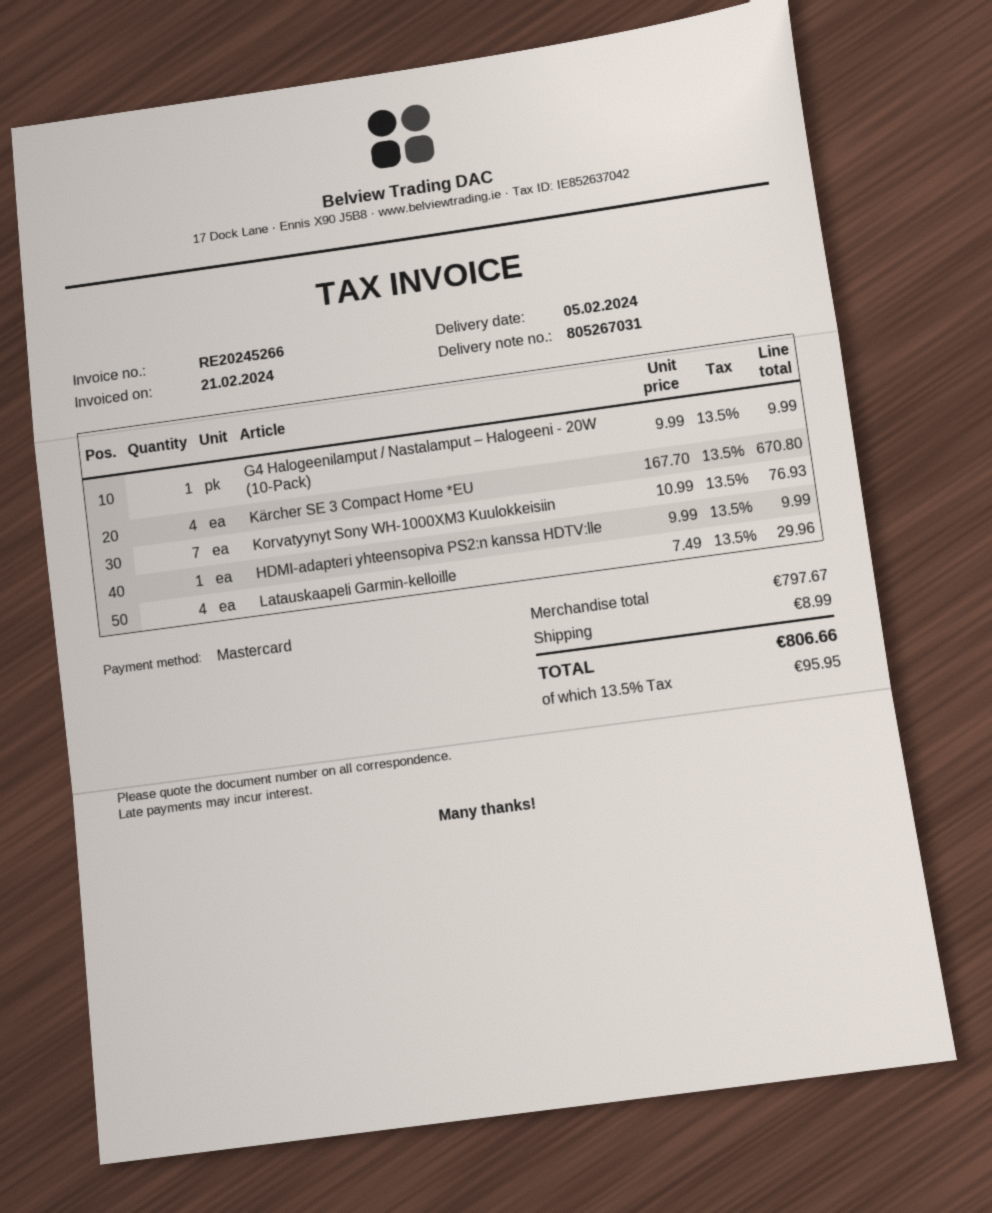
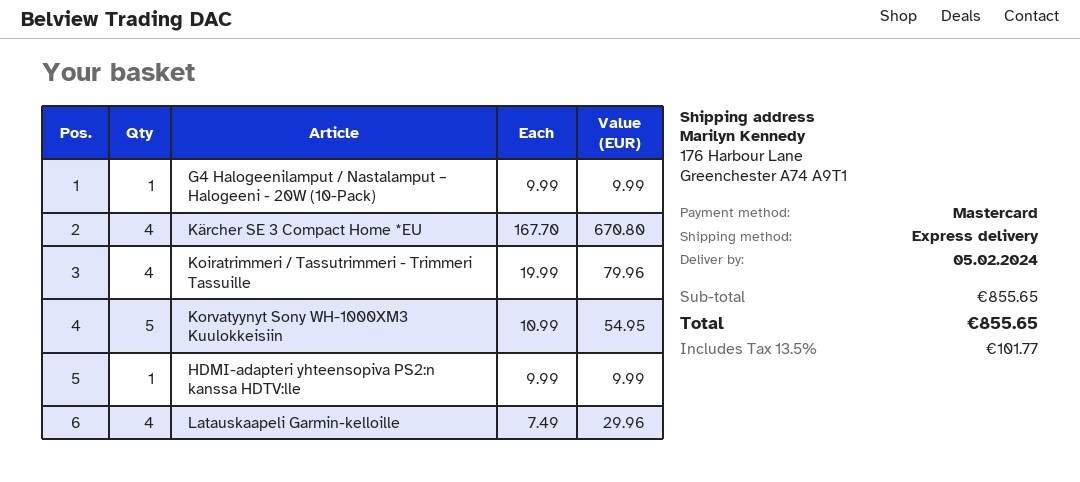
Korvatyynyt Sony WH-1000XM3 Kuulokkeisiin: 7 x 10.99 = 76.93 -> 5 x 10.99 = 54.95
Koiratrimmeri / Tassutrimmeri - Trimmeri Tassuille: none -> 4 x 19.99 = 79.96
subtotal: 797.67 -> 855.65
shipping: 8.99 -> none
tax: 13.5% = 95.95 -> 13.5% = 101.77
total: 806.66 -> 855.65

